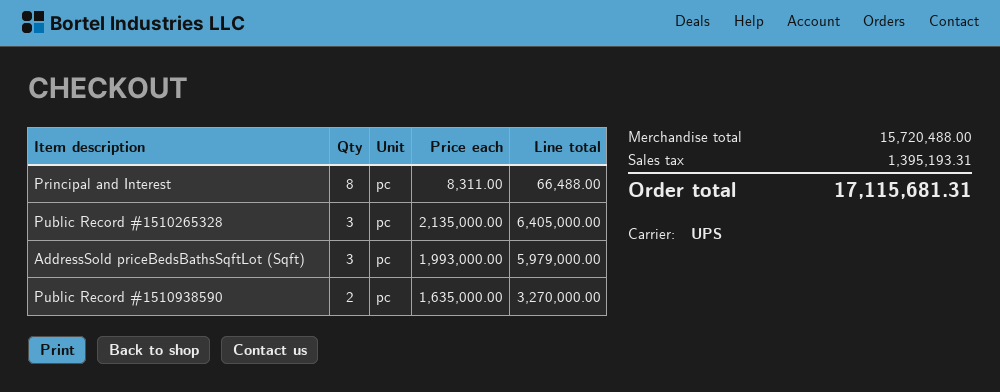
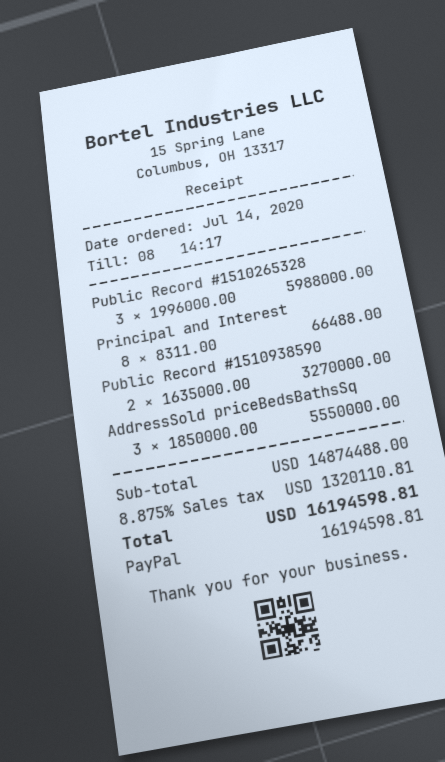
Public Record #1510265328: 3 x 2135000.00 = 6405000.00 -> 3 x 1996000.00 = 5988000.00
AddressSold priceBedsBathsSqftLot (Sqft): 3 x 1993000.00 = 5979000.00 -> 3 x 1850000.00 = 5550000.00
subtotal: 15720488.00 -> 14874488.00
tax: 1395193.31 -> 1320110.81
total: 17115681.31 -> 16194598.81

